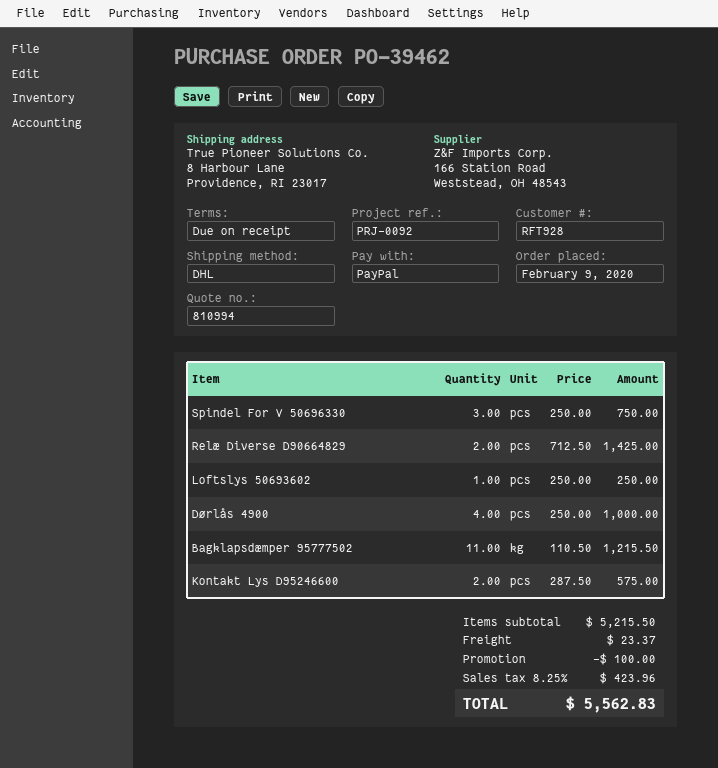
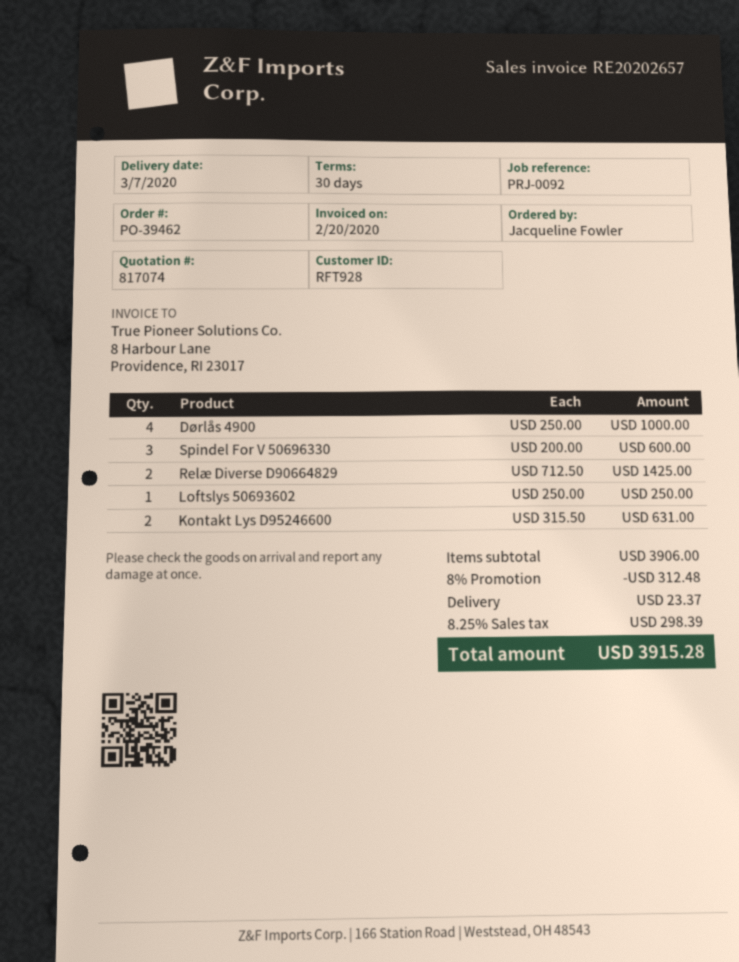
quote number: 810994 -> 817074
payment terms: on receipt -> 30 days
Spindel For V 50696330: 3 x 250.00 = 750.00 -> 3 x 200.00 = 600.00
Bagklapsdæmper 95777502: 11 x 110.50 = 1215.50 -> none
Kontakt Lys D95246600: 2 x 287.50 = 575.00 -> 2 x 315.50 = 631.00
subtotal: 5215.50 -> 3906.00
discount: 100.00 -> 312.48
tax: 8.25% = 423.96 -> 8.25% = 298.39
total: 5562.83 -> 3915.28

